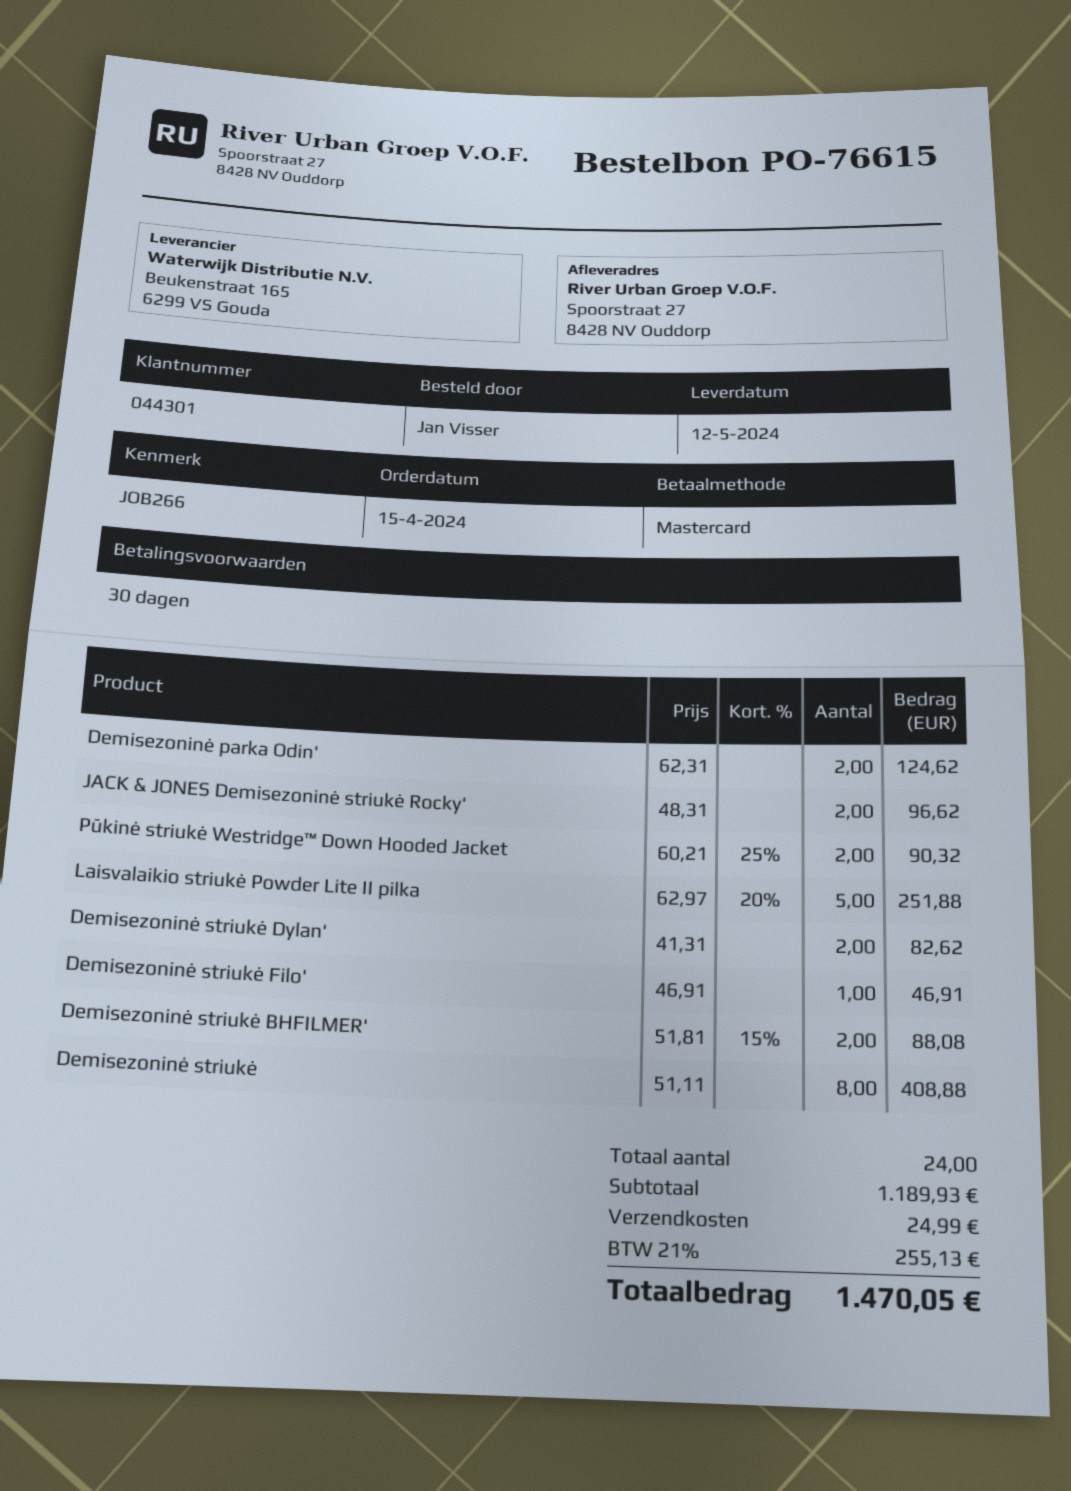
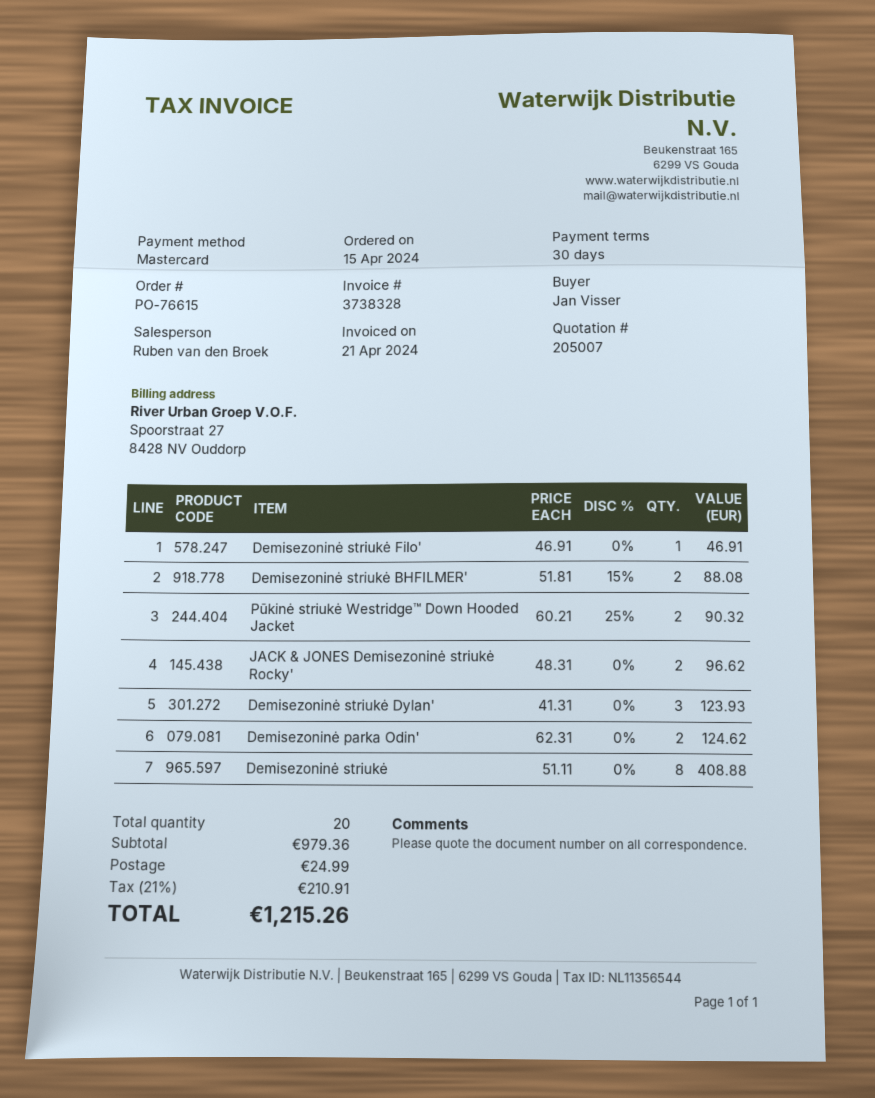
Laisvalaikio striukė Powder Lite II pilka: 5 x 62.97 - 20% = 251.88 -> none
Demisezoninė striukė Dylan': 2 x 41.31 = 82.62 -> 3 x 41.31 = 123.93
total quantity: 24 -> 20
subtotal: 1189.93 -> 979.36
tax: 21% = 255.13 -> 21% = 210.91
total: 1470.05 -> 1215.26

